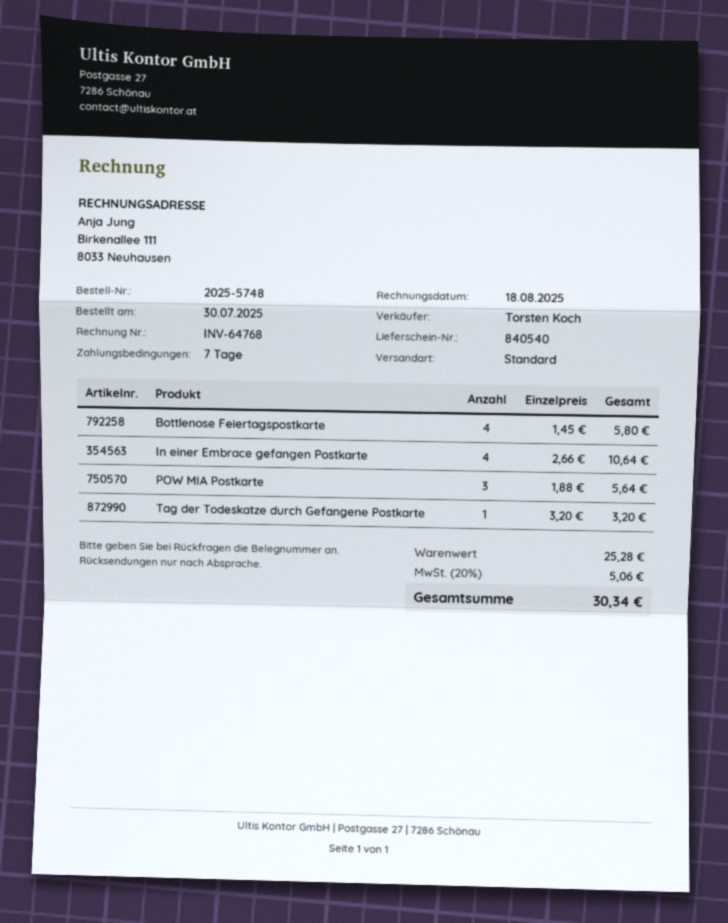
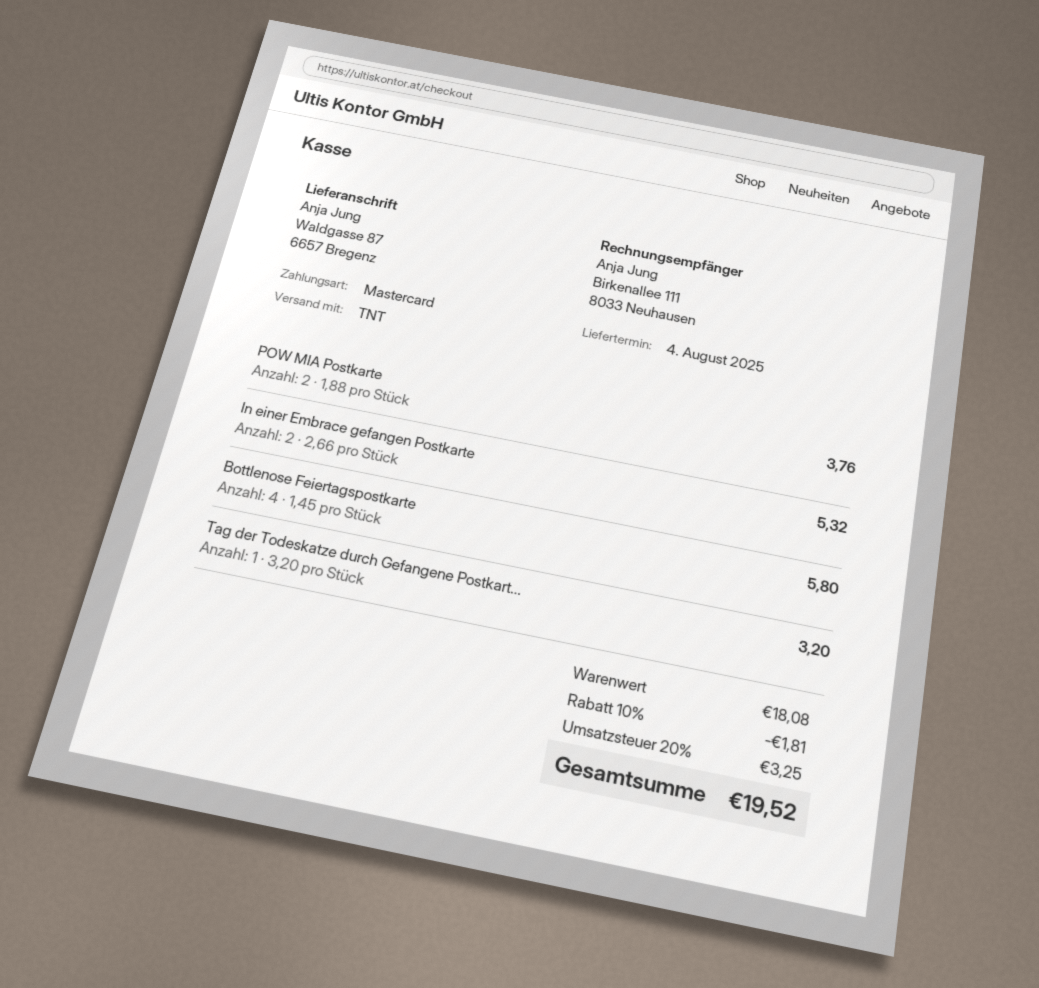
shipping method: standard -> TNT
In einer Embrace gefangen Postkarte: 4 x 2.66 = 10.64 -> 2 x 2.66 = 5.32
POW MIA Postkarte: 3 x 1.88 = 5.64 -> 2 x 1.88 = 3.76
subtotal: 25.28 -> 18.08
discount: none -> 10% = 1.81
tax: 20% = 5.06 -> 20% = 3.25
total: 30.34 -> 19.52

